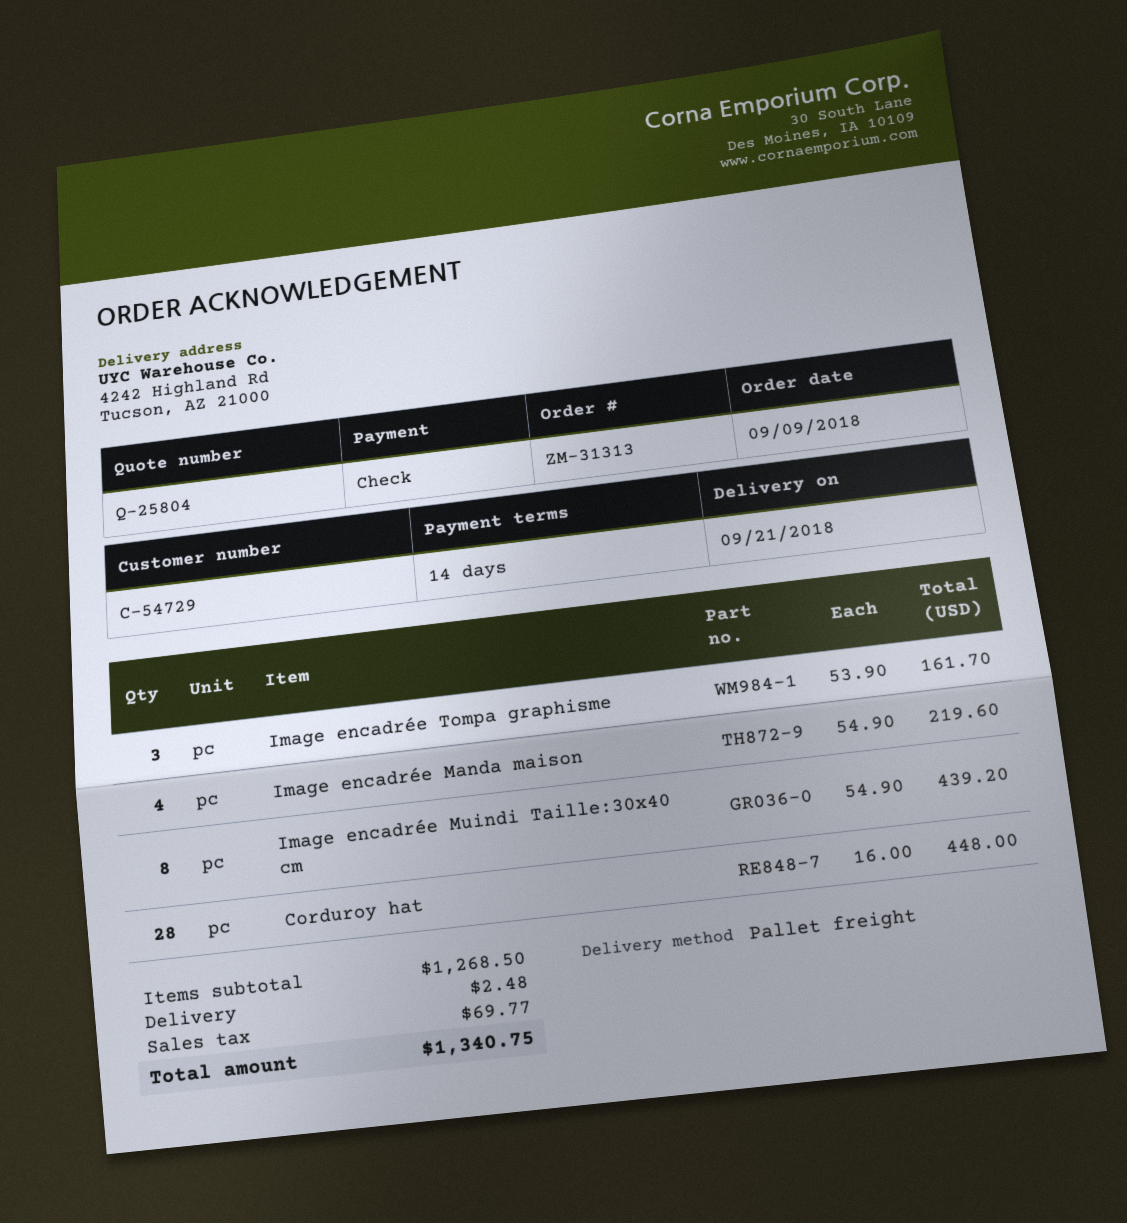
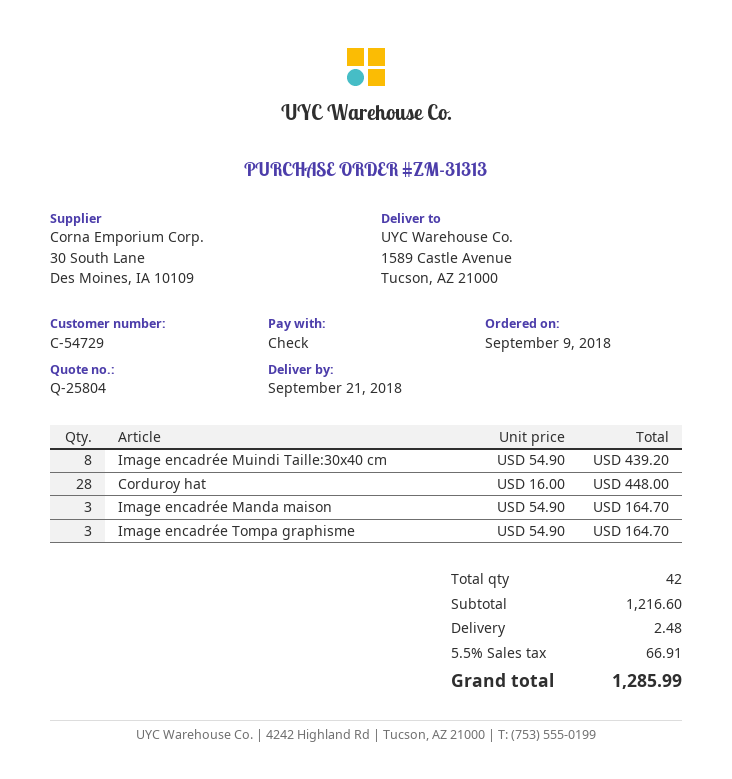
ship to: 4242 Highland Rd, Tucson, AZ 21000 -> 1589 Castle Avenue, Tucson, AZ 21000
Image encadrée Tompa graphisme: 3 x 53.90 = 161.70 -> 3 x 54.90 = 164.70
Image encadrée Manda maison: 4 x 54.90 = 219.60 -> 3 x 54.90 = 164.70
subtotal: 1268.50 -> 1216.60
tax: 69.77 -> 66.91
total: 1340.75 -> 1285.99

